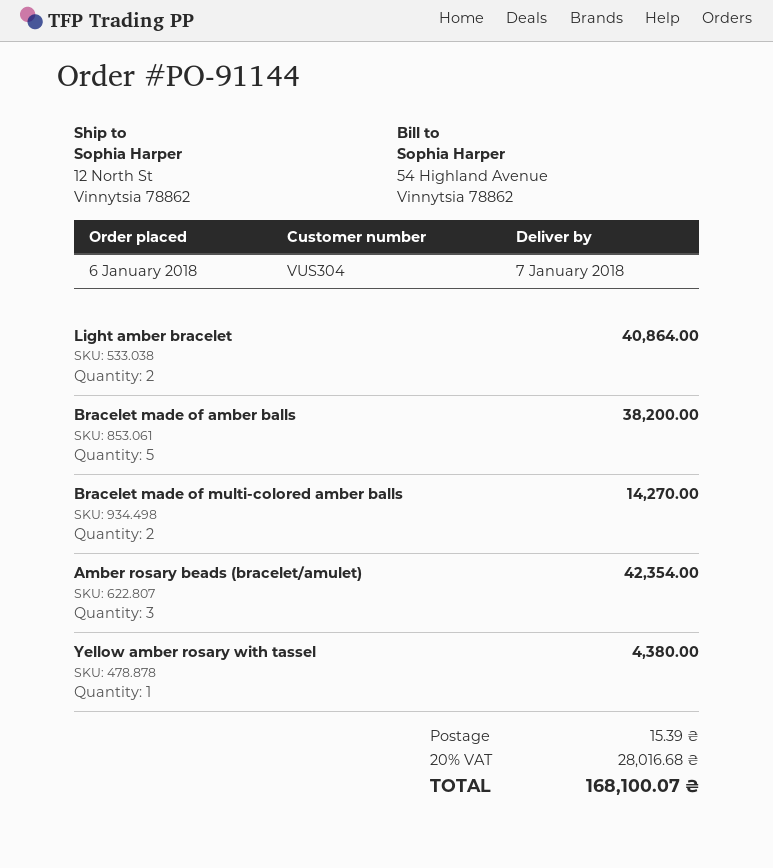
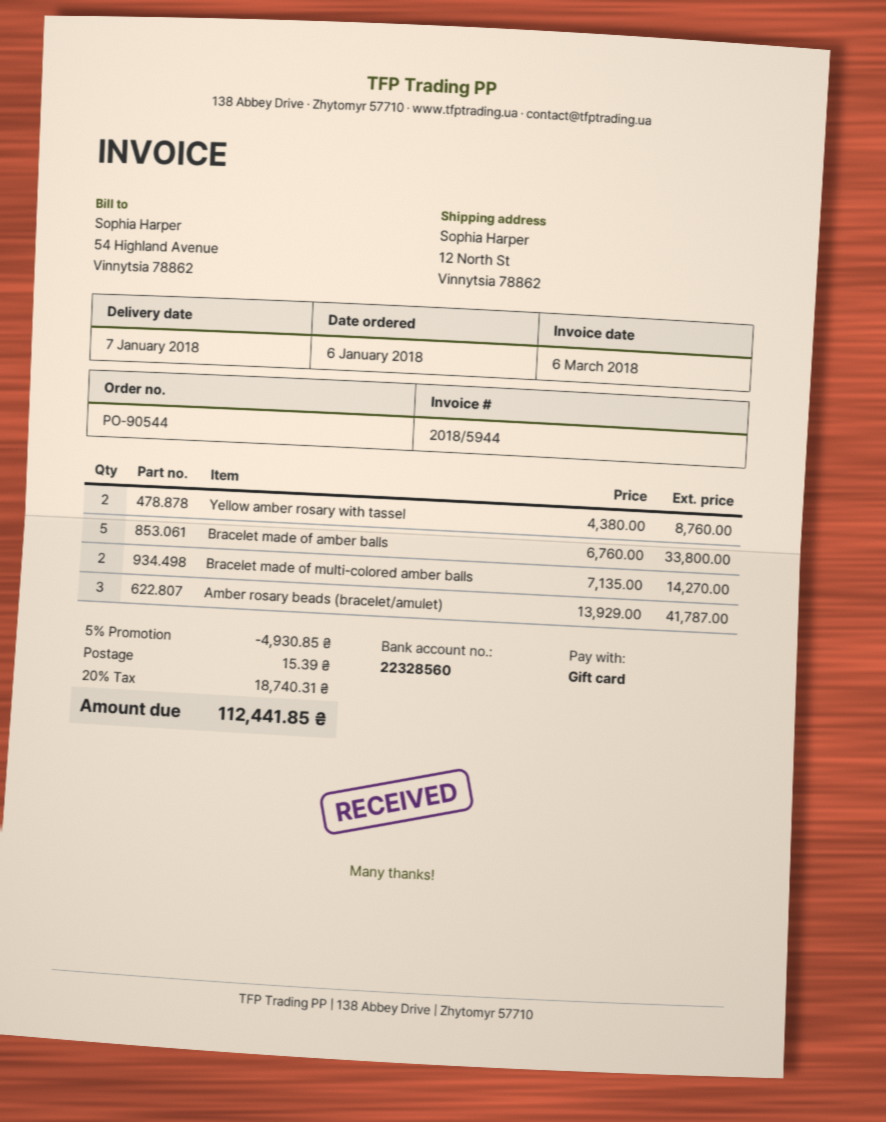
order number: PO-91144 -> PO-90544
Light amber bracelet: 2 for 40864.00 -> none
Bracelet made of amber balls: 5 for 38200.00 -> 5 for 33800.00
Amber rosary beads (bracelet/amulet): 3 for 42354.00 -> 3 for 41787.00
Yellow amber rosary with tassel: 1 for 4380.00 -> 2 for 8760.00
discount: none -> 5% = 4930.85
tax: 20% = 28016.68 -> 20% = 18740.31
total: 168100.07 -> 112441.85

